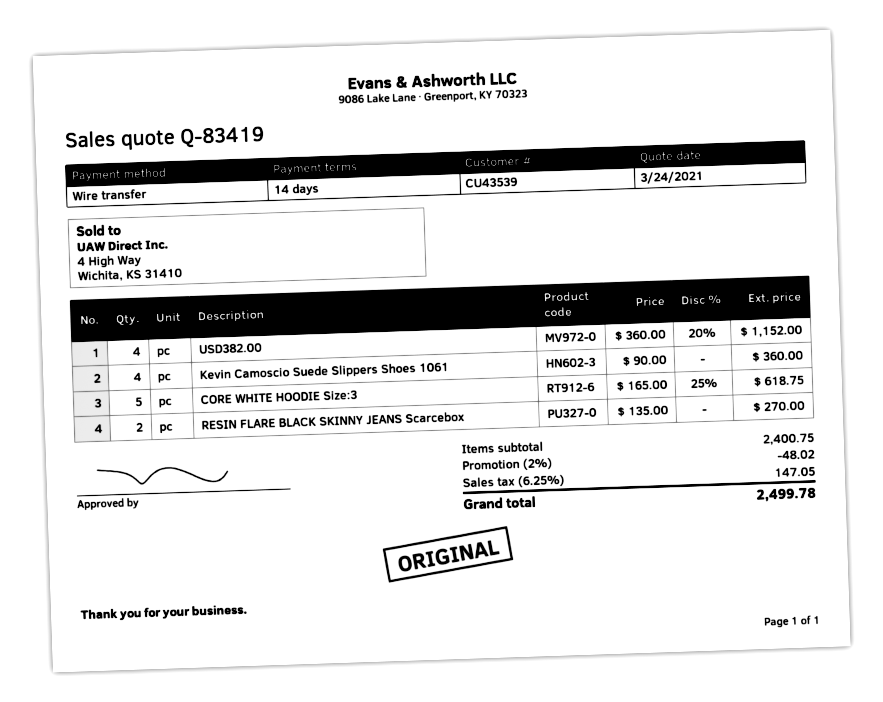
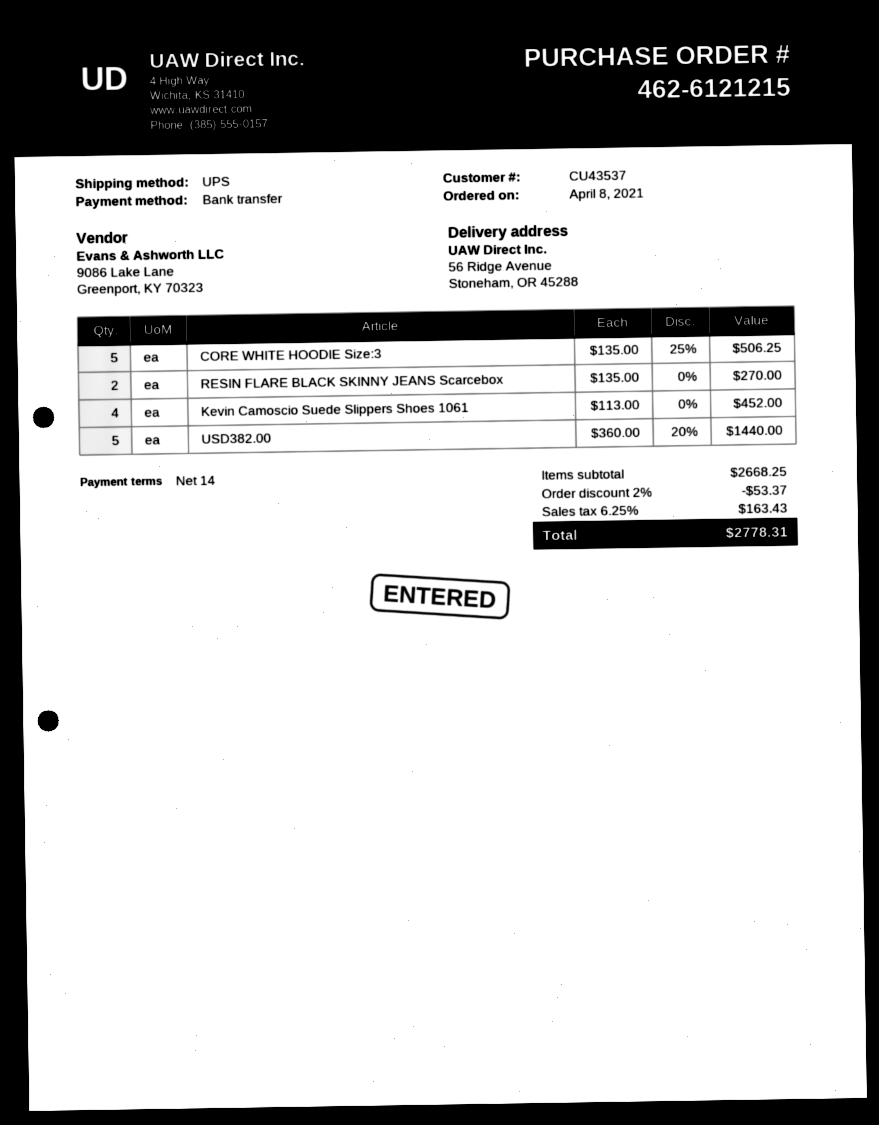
customer number: CU43539 -> CU43537
USD382.00: 4 x 360.00 - 20% = 1152.00 -> 5 x 360.00 - 20% = 1440.00
Kevin Camoscio Suede Slippers Shoes 1061: 4 x 90.00 = 360.00 -> 4 x 113.00 = 452.00
CORE WHITE HOODIE Size:3: 5 x 165.00 - 25% = 618.75 -> 5 x 135.00 - 25% = 506.25
subtotal: 2400.75 -> 2668.25
discount: 2% = 48.02 -> 2% = 53.37
tax: 6.25% = 147.05 -> 6.25% = 163.43
total: 2499.78 -> 2778.31

